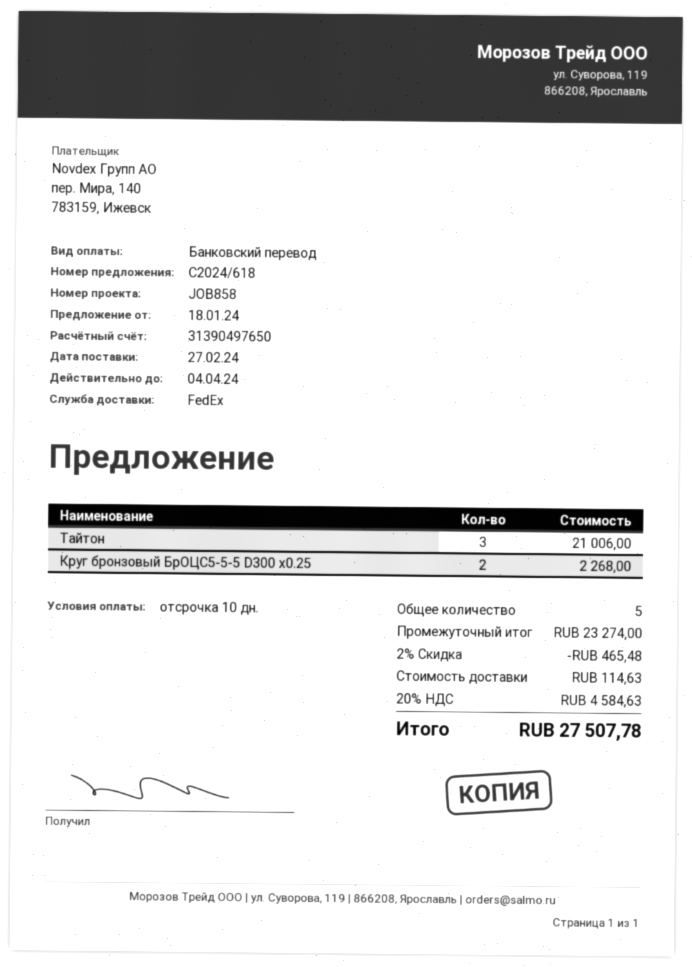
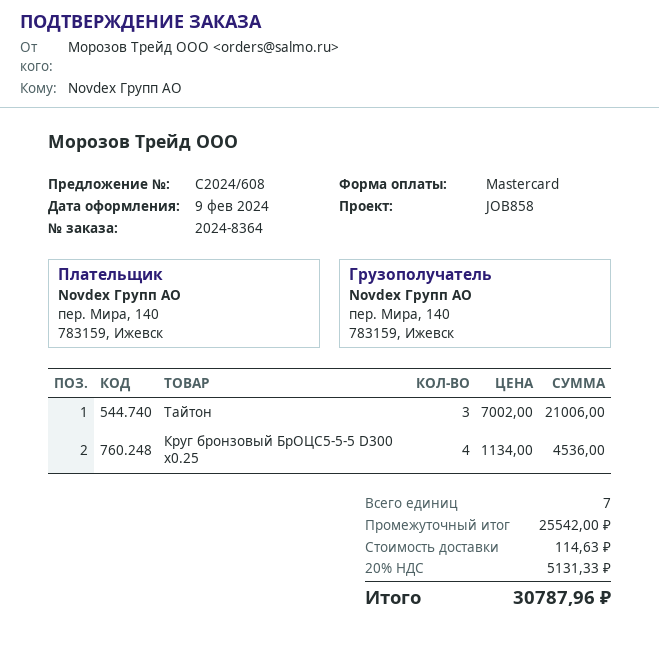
quote number: C2024/618 -> C2024/608
payment method: bank transfer -> Mastercard
Круг бронзовый БрОЦС5-5-5 D300 х0.25: 2 for 2268.00 -> 4 for 4536.00
total quantity: 5 -> 7
subtotal: 23274.00 -> 25542.00
discount: 2% = 465.48 -> none
tax: 20% = 4584.63 -> 20% = 5131.33
total: 27507.78 -> 30787.96

